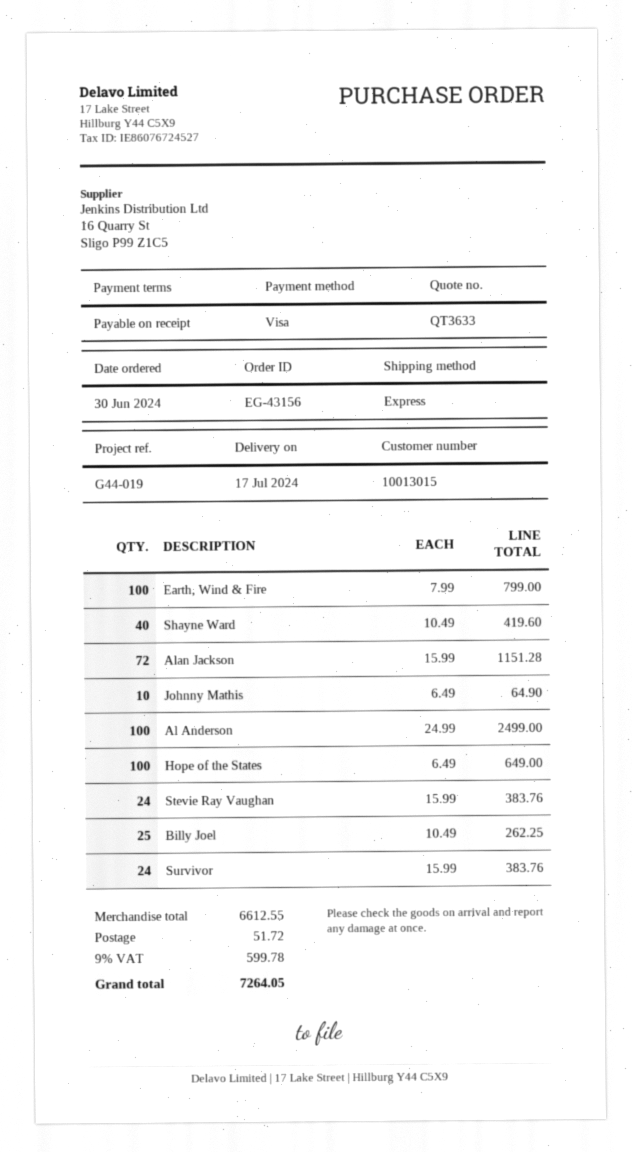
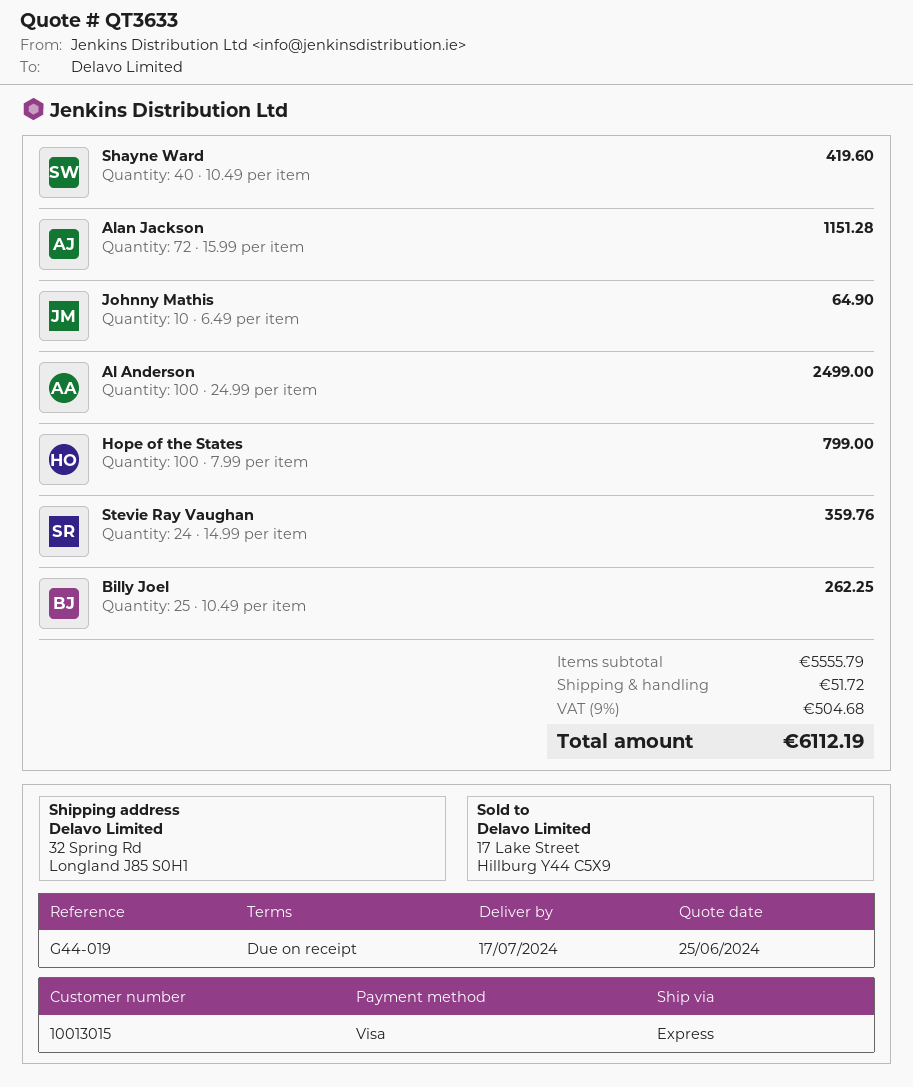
Earth, Wind & Fire: 100 x 7.99 = 799.00 -> none
Hope of the States: 100 x 6.49 = 649.00 -> 100 x 7.99 = 799.00
Stevie Ray Vaughan: 24 x 15.99 = 383.76 -> 24 x 14.99 = 359.76
Survivor: 24 x 15.99 = 383.76 -> none
subtotal: 6612.55 -> 5555.79
tax: 9% = 599.78 -> 9% = 504.68
total: 7264.05 -> 6112.19

